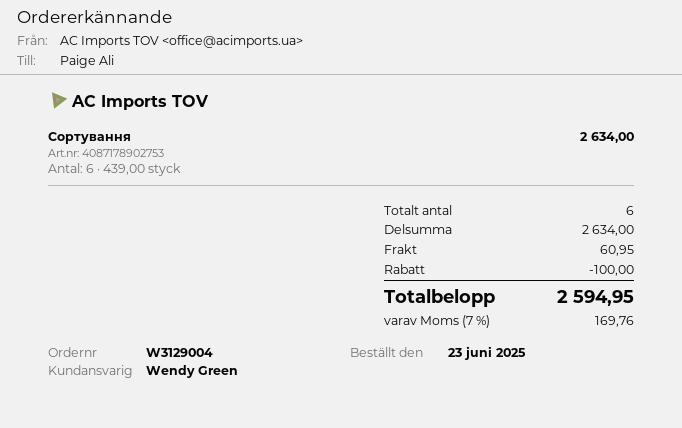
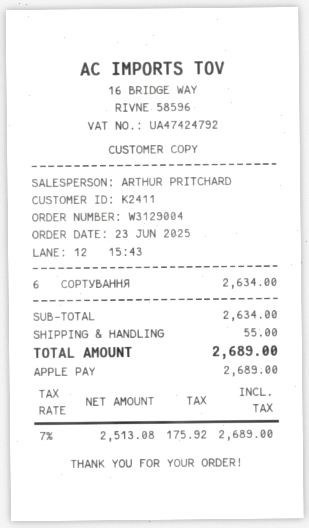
sales rep: Wendy Green -> ARTHUR PRITCHARD
discount: 100.00 -> none
shipping: 60.95 -> 55.00
tax: 7% = 169.76 -> 7% = 175.92
total: 2594.95 -> 2689.00

